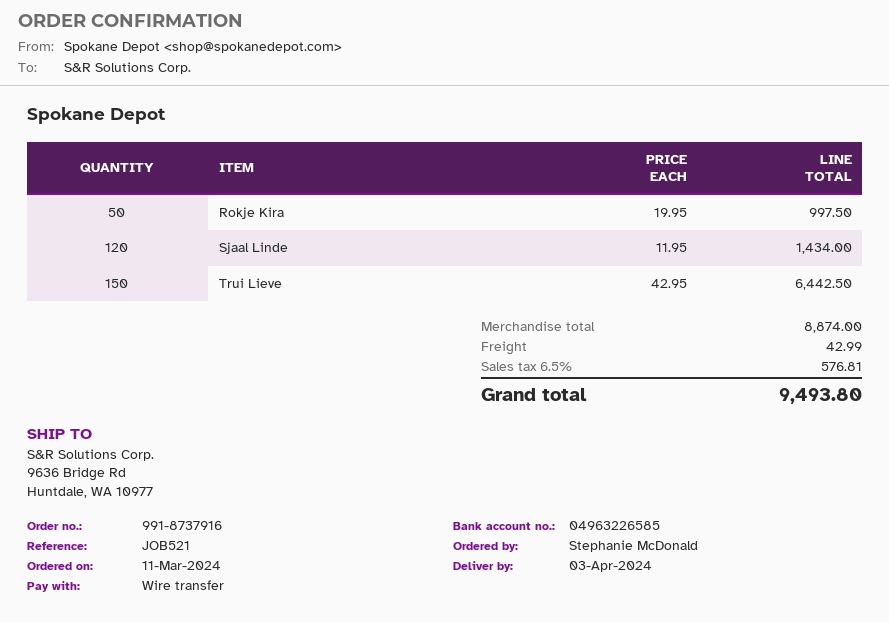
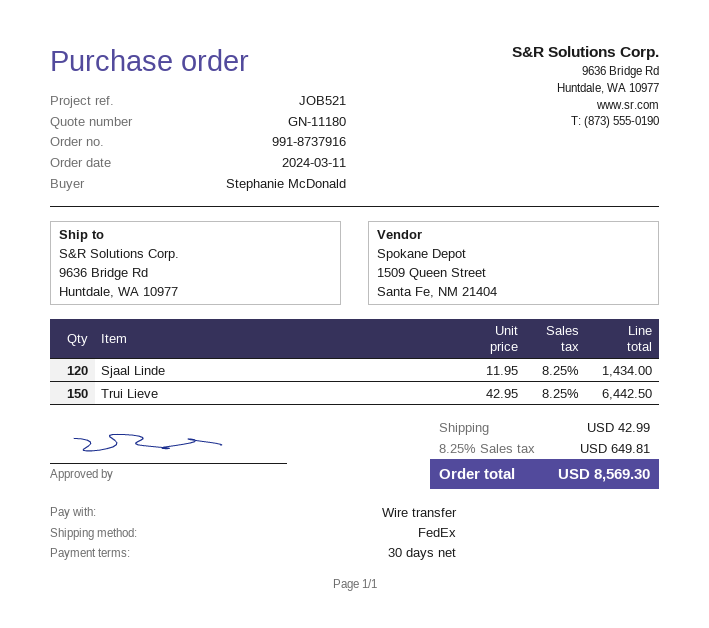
Rokje Kira: 50 x 19.95 = 997.50 -> none
tax: 6.5% = 576.81 -> 8.25% = 649.81
total: 9493.80 -> 8569.30

